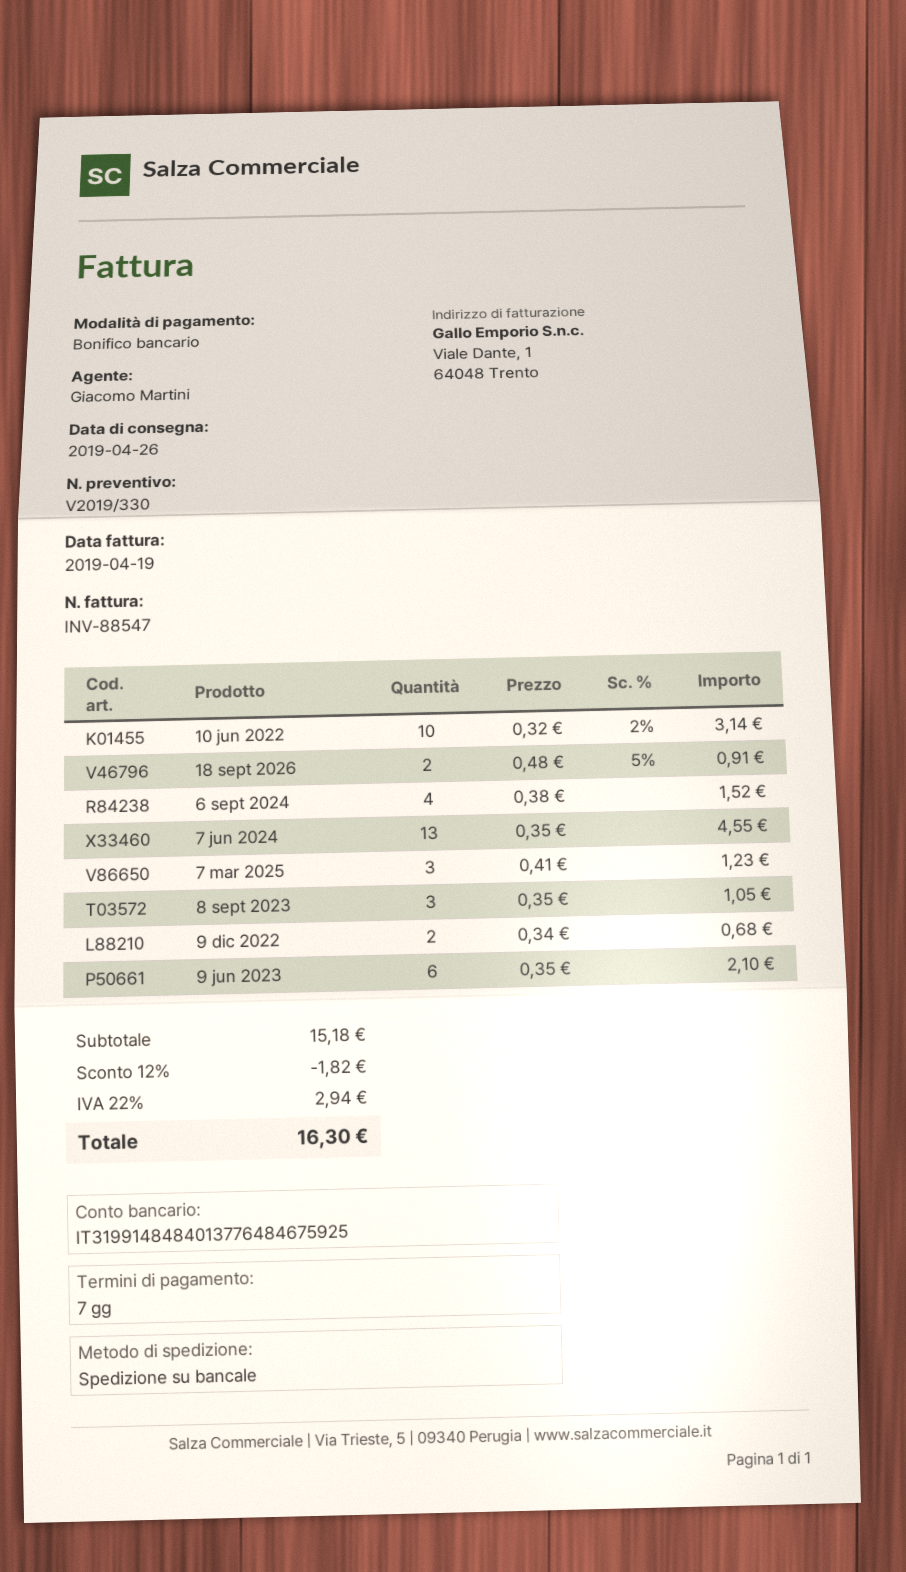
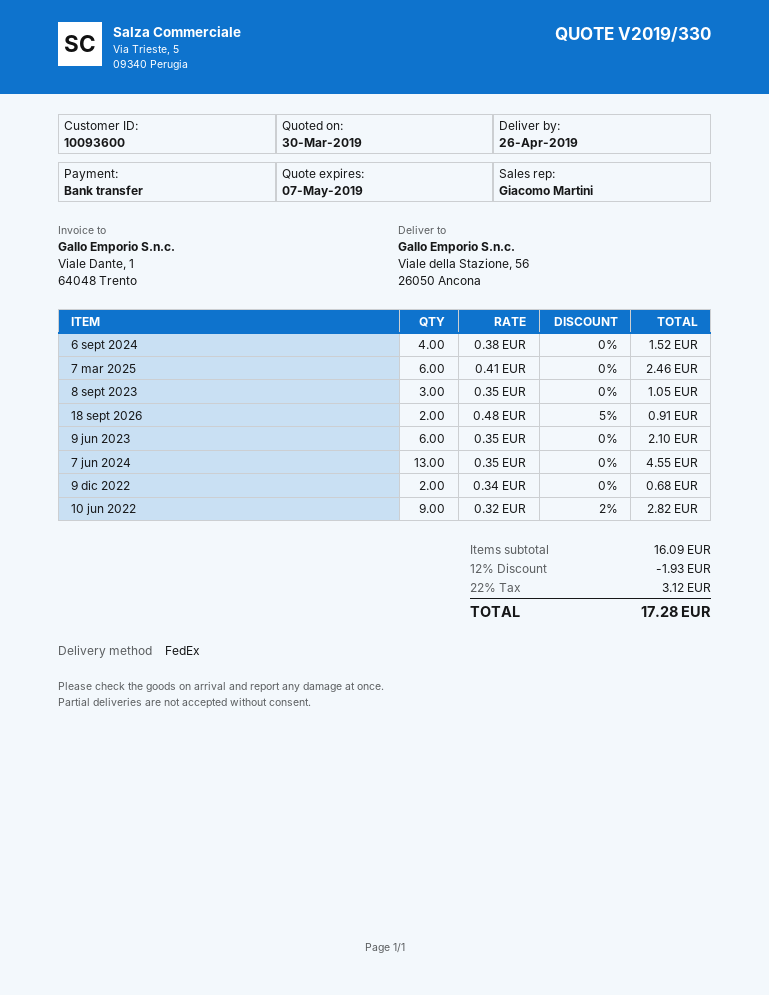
shipping method: pallet freight -> FedEx
10 jun 2022: 10 x 0.32 - 2% = 3.14 -> 9 x 0.32 - 2% = 2.82
7 mar 2025: 3 x 0.41 = 1.23 -> 6 x 0.41 = 2.46
subtotal: 15.18 -> 16.09
discount: 12% = 1.82 -> 12% = 1.93
tax: 22% = 2.94 -> 22% = 3.12
total: 16.30 -> 17.28

